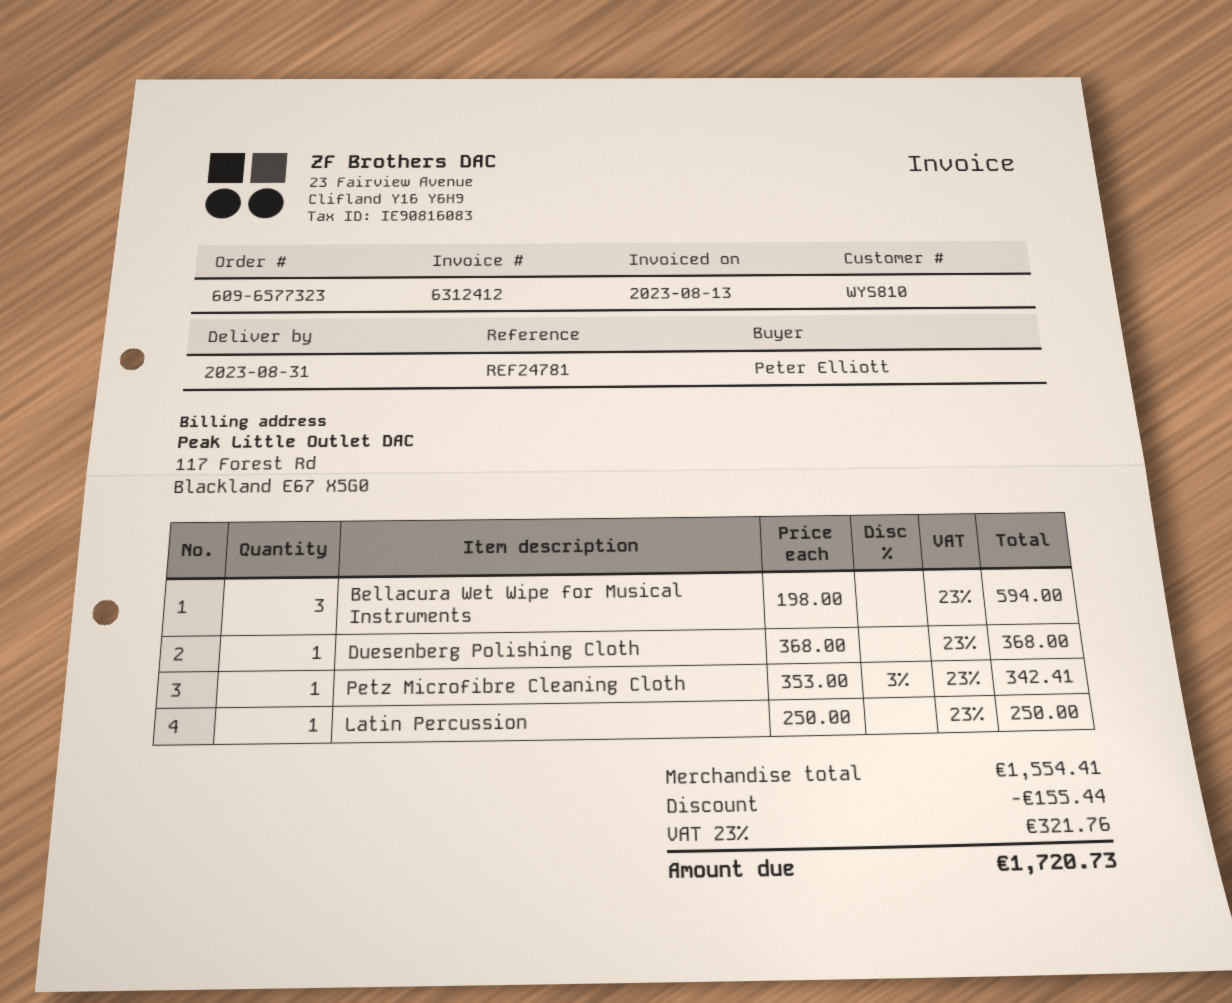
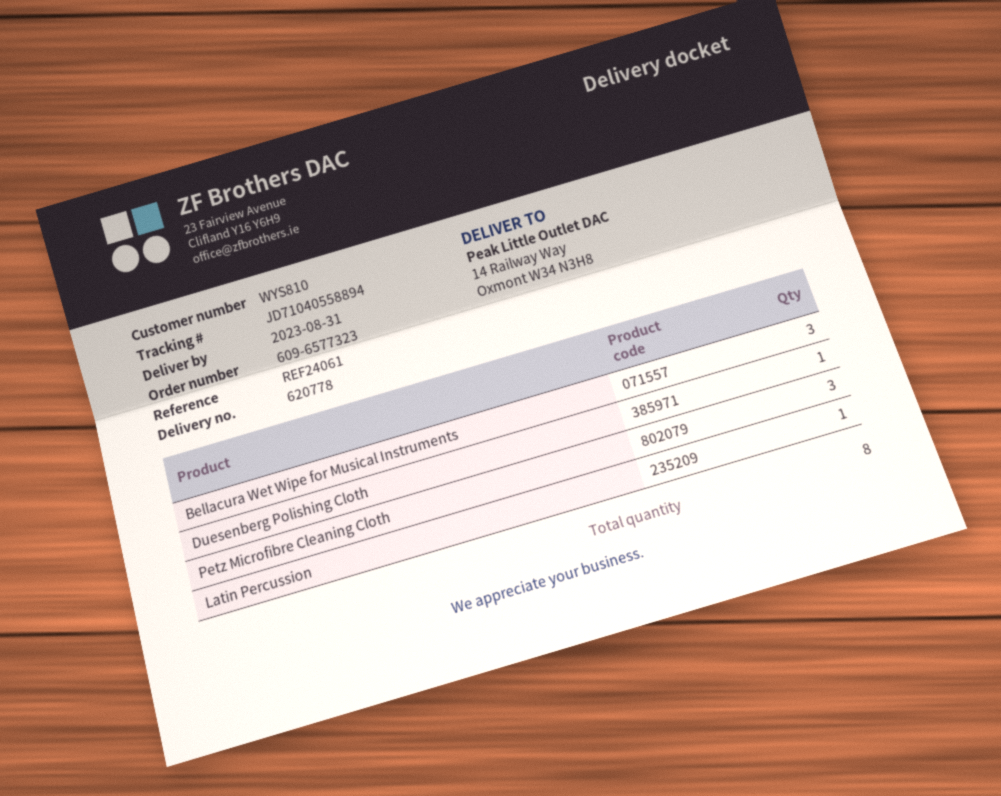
reference: REF24781 -> REF24061
Petz Microfibre Cleaning Cloth: 1 -> 3

